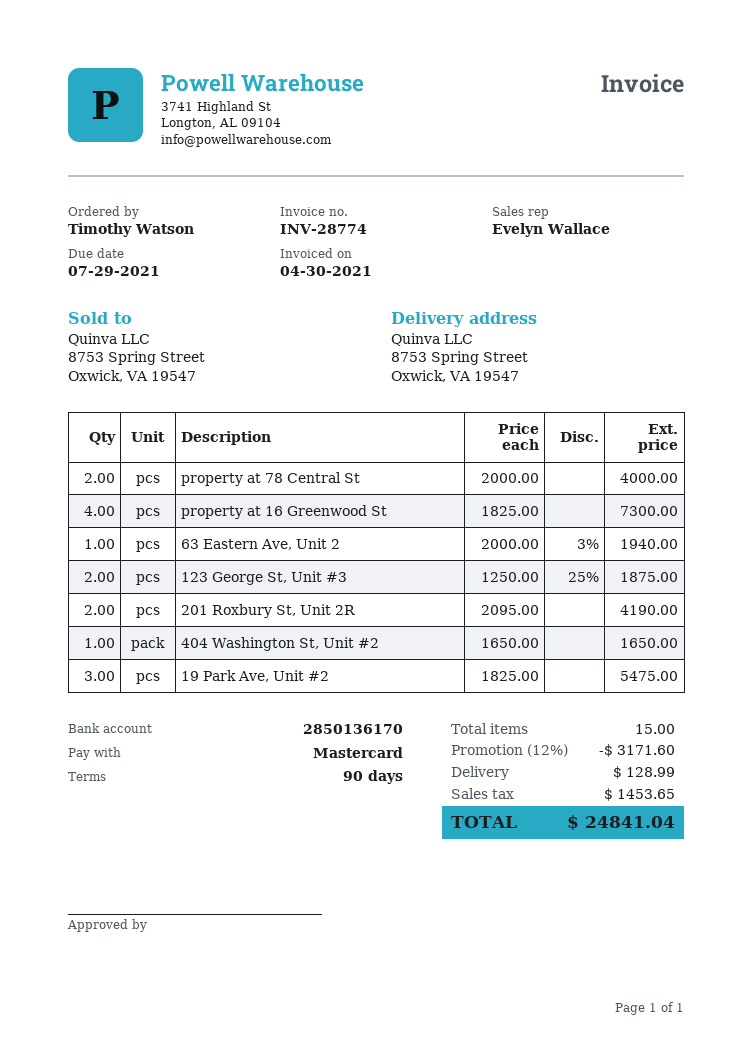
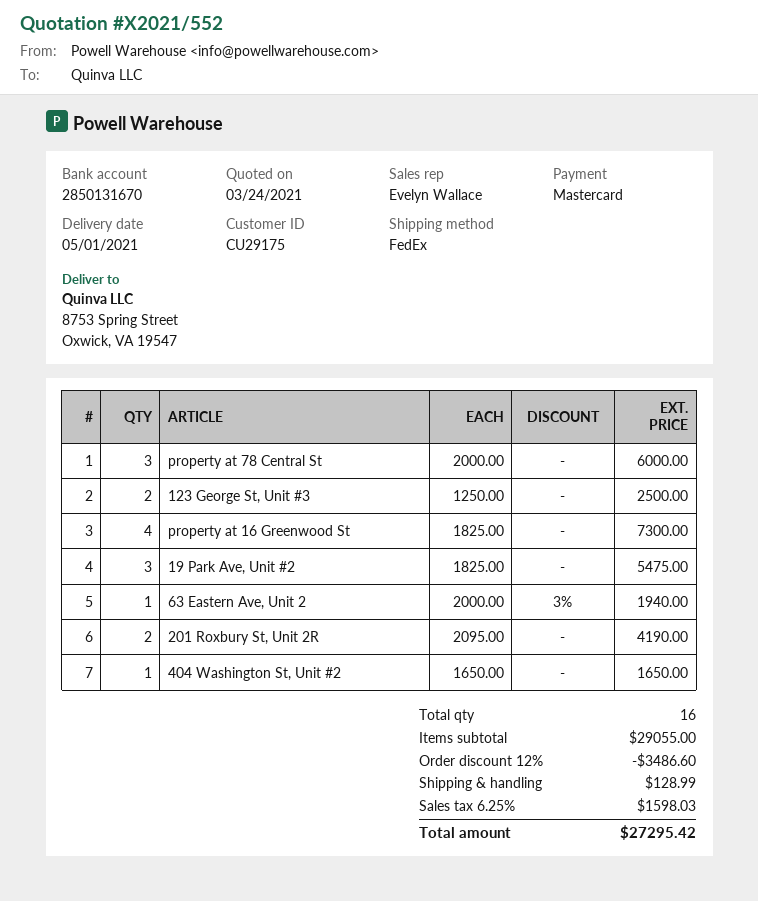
bank account: 2850136170 -> 2850131670
property at 78 Central St: 2 x 2000.00 = 4000.00 -> 3 x 2000.00 = 6000.00
123 George St, Unit #3: 2 x 1250.00 - 25% = 1875.00 -> 2 x 1250.00 = 2500.00
total quantity: 15 -> 16
discount: 12% = 3171.60 -> 12% = 3486.60
tax: 1453.65 -> 1598.03
total: 24841.04 -> 27295.42

